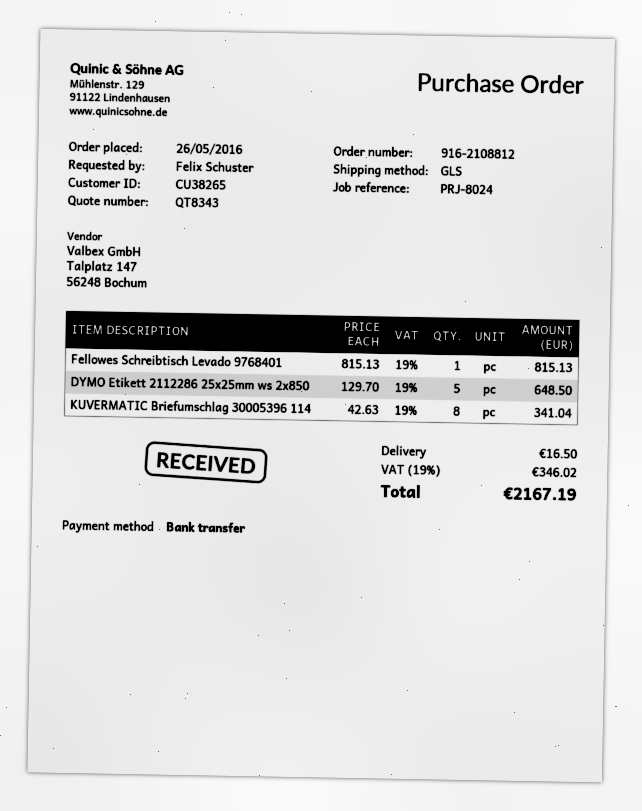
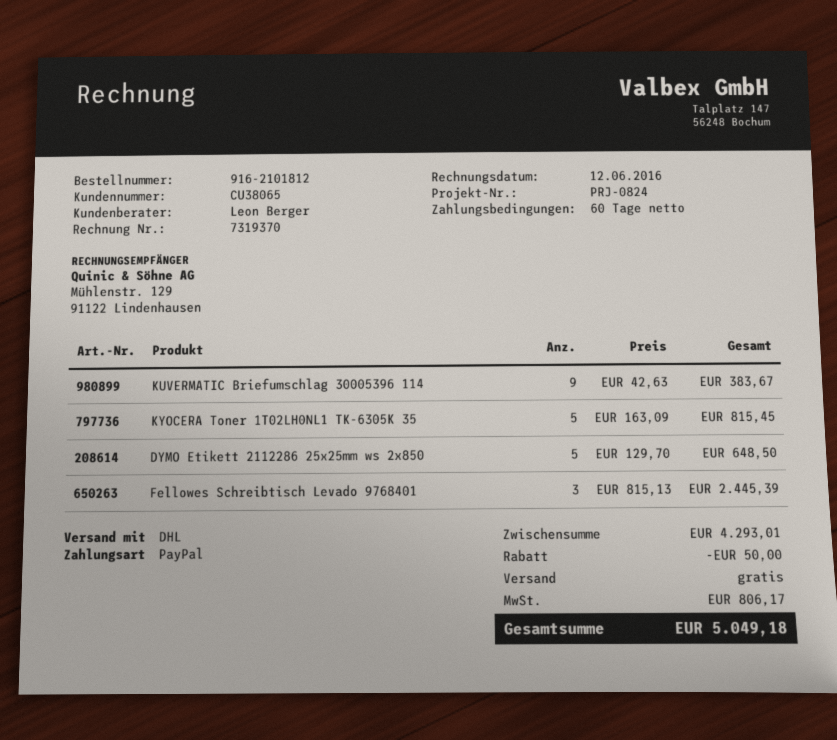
order number: 916-2108812 -> 916-2101812
customer number: CU38265 -> CU38065
reference: PRJ-8024 -> PRJ-0824
payment method: bank transfer -> PayPal
shipping method: GLS -> DHL
Fellowes Schreibtisch Levado 9768401: 1 x 815.13 = 815.13 -> 3 x 815.13 = 2445.39
KUVERMATIC Briefumschlag 30005396 114: 8 x 42.63 = 341.04 -> 9 x 42.63 = 383.67
KYOCERA Toner 1T02LH0NL1 TK-6305K 35: none -> 5 x 163.09 = 815.45
discount: none -> 50.00
shipping: 16.50 -> 0.00
tax: 346.02 -> 806.17
total: 2167.19 -> 5049.18

